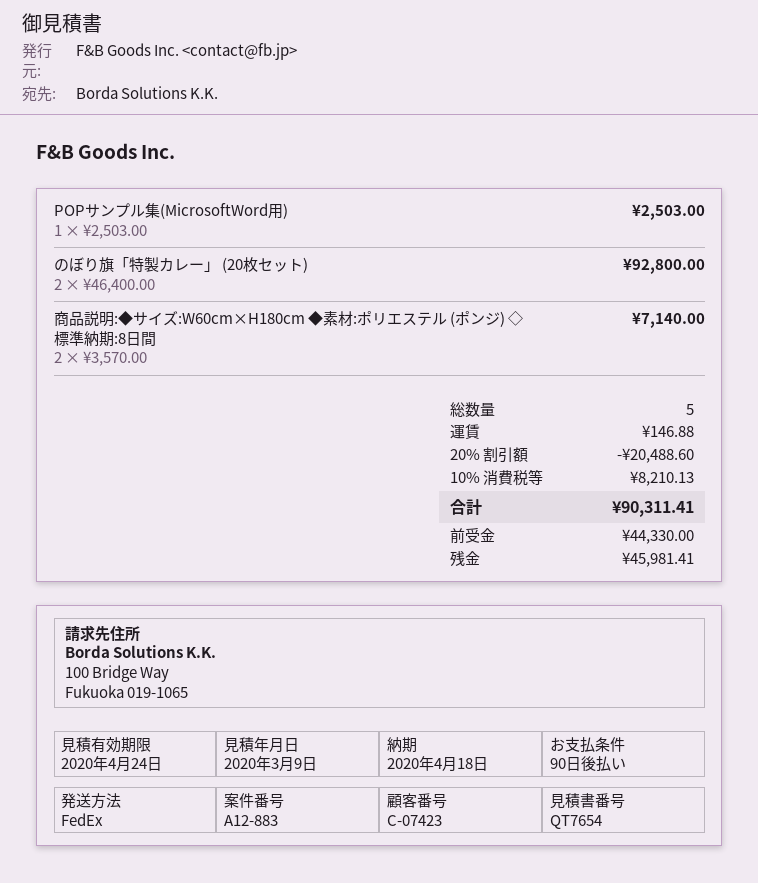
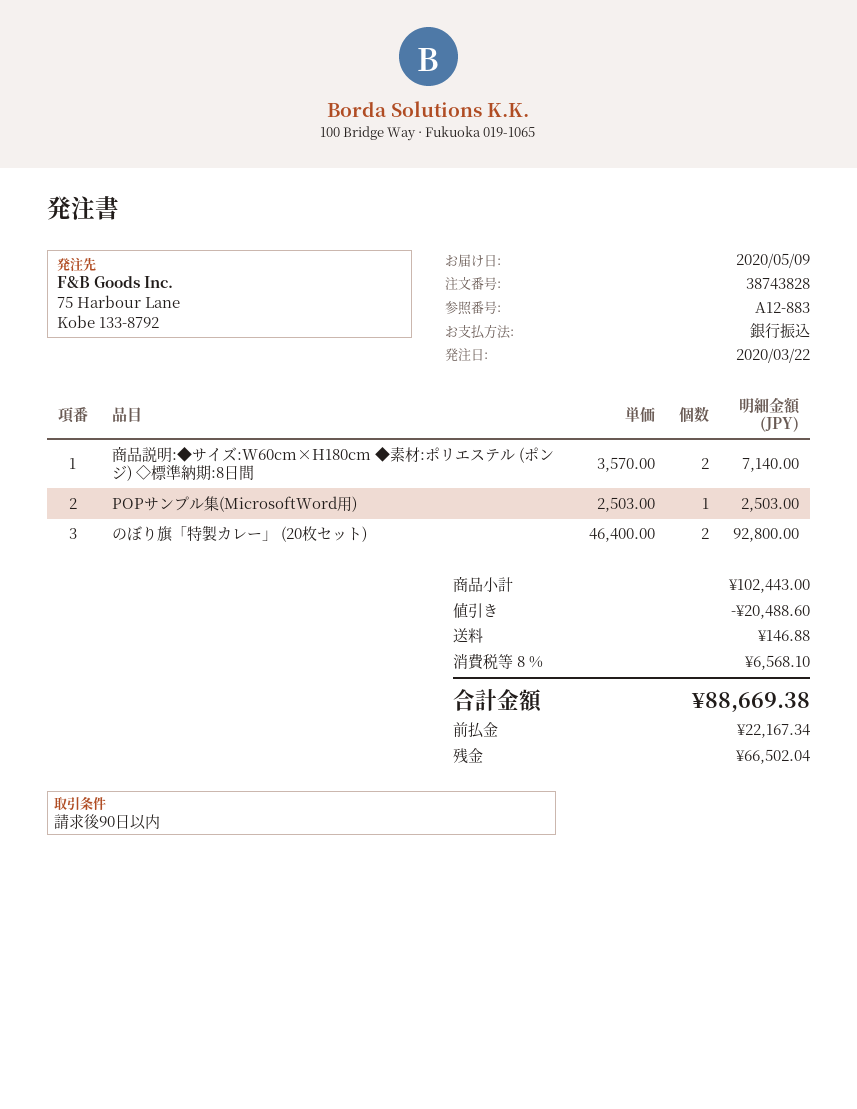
delivery date: 2020-04-18 -> 2020-05-09
tax: 10% = 8210.13 -> 8% = 6568.10
total: 90311.41 -> 88669.38
deposit: 44330.00 -> 22167.34
balance: 45981.41 -> 66502.04

